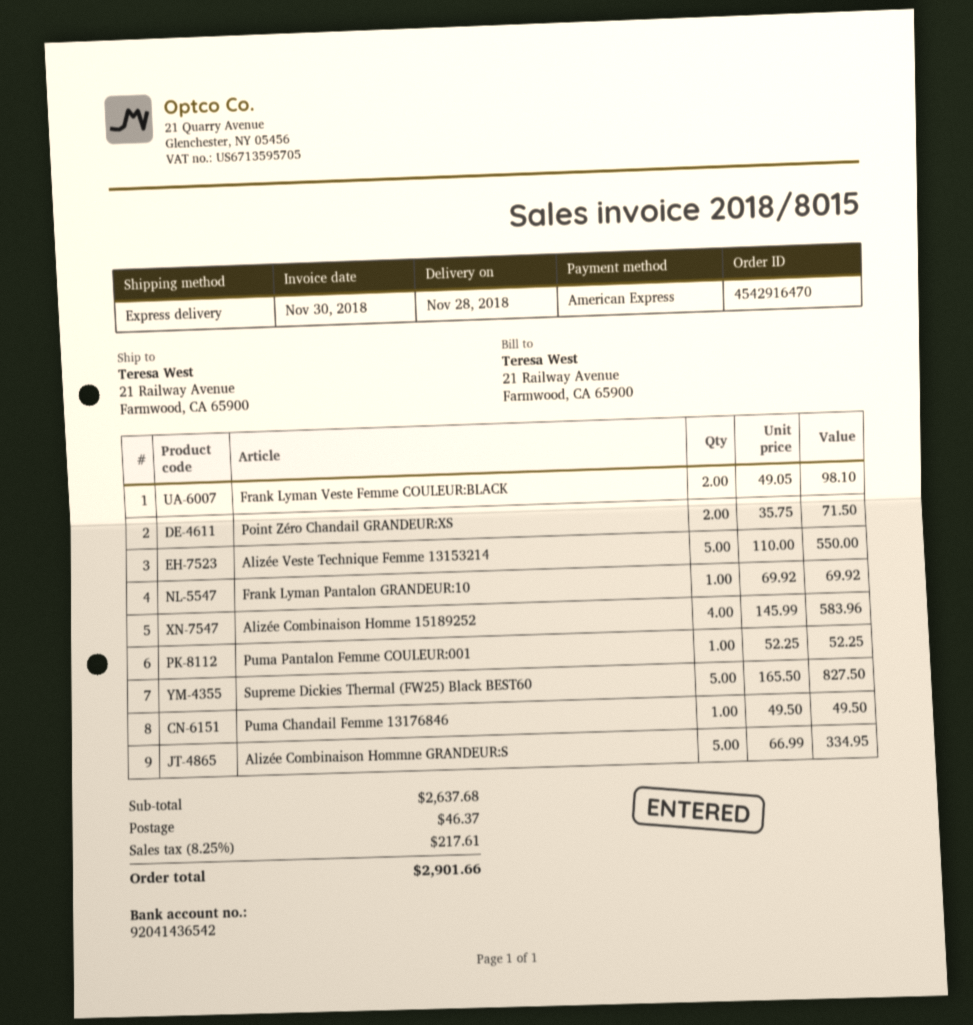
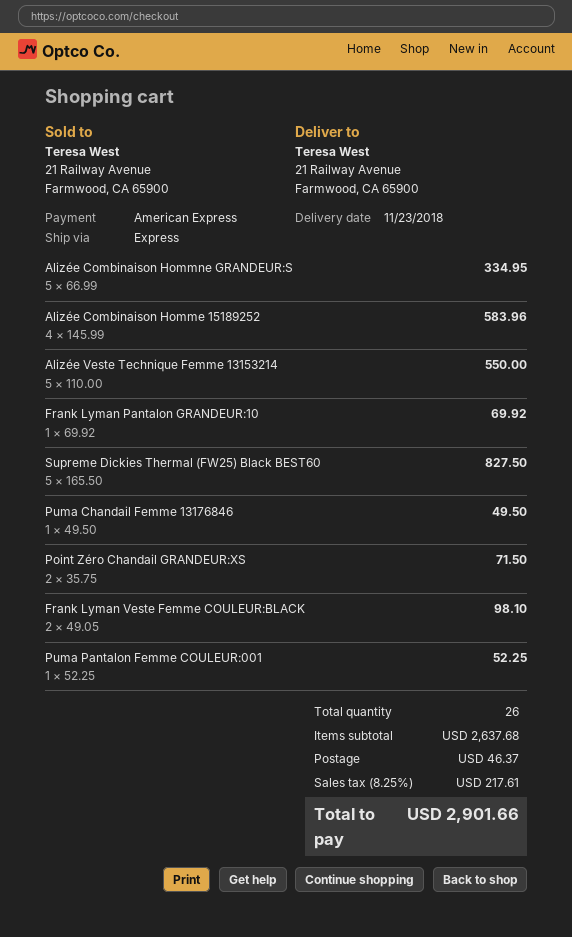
delivery date: 2018-11-28 -> 2018-11-23

